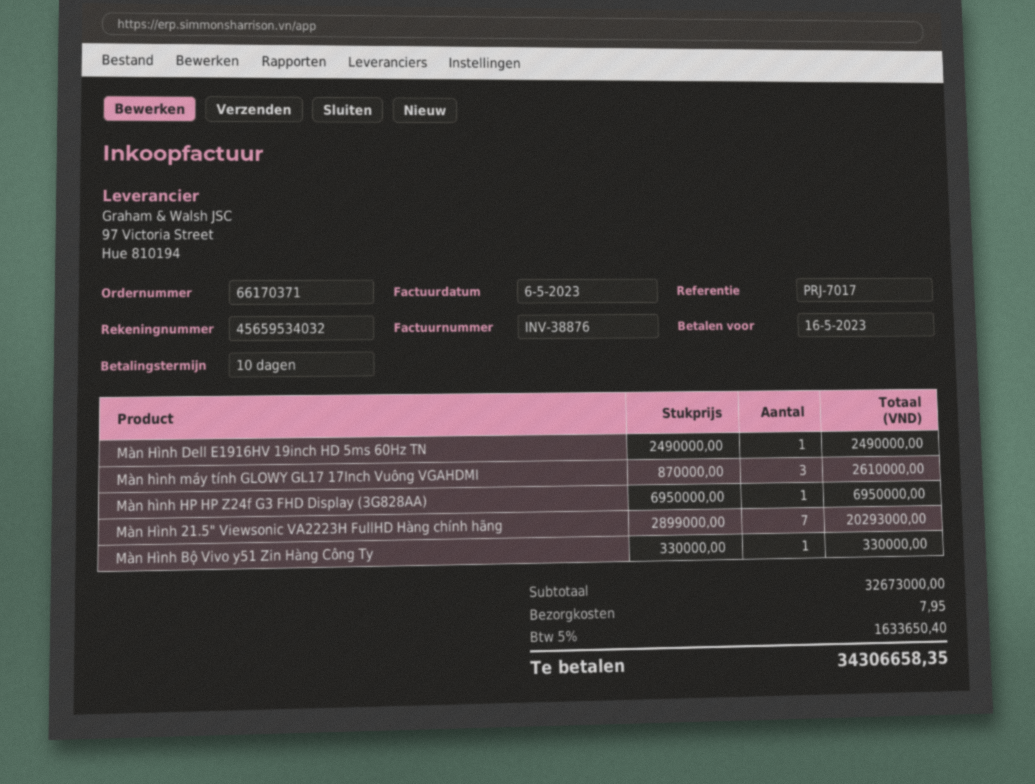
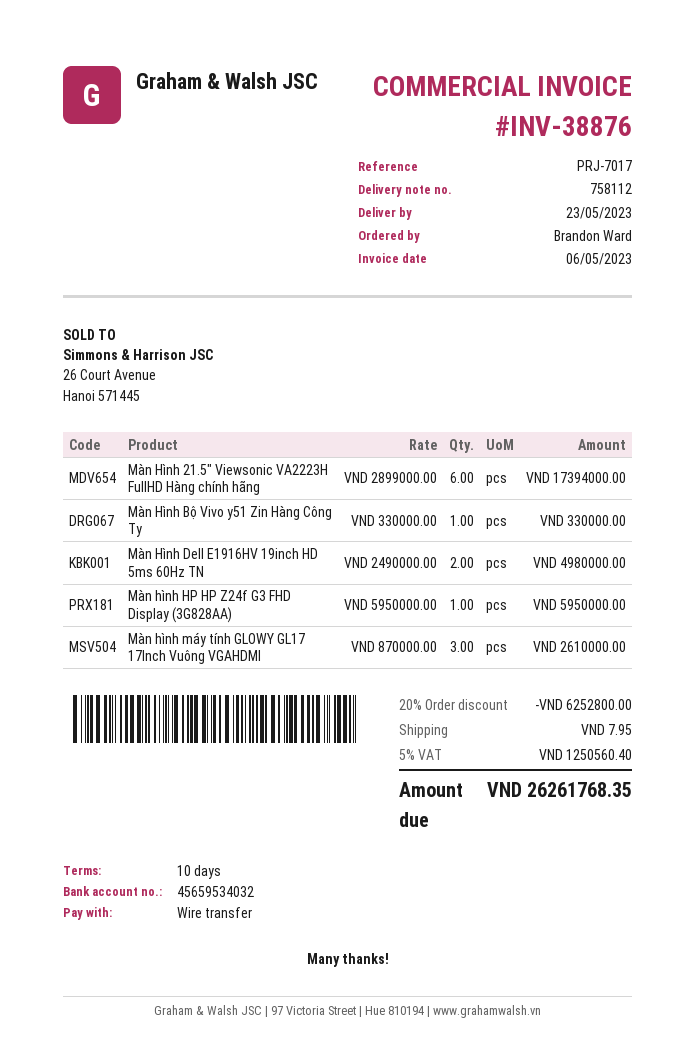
Màn Hình Dell E1916HV 19inch HD 5ms 60Hz TN: 1 x 2490000.00 = 2490000.00 -> 2 x 2490000.00 = 4980000.00
Màn hình HP HP Z24f G3 FHD Display (3G828AA): 1 x 6950000.00 = 6950000.00 -> 1 x 5950000.00 = 5950000.00
Màn Hình 21.5" Viewsonic VA2223H FullHD Hàng chính hãng: 7 x 2899000.00 = 20293000.00 -> 6 x 2899000.00 = 17394000.00
discount: none -> 20% = 6252800.00
tax: 5% = 1633650.40 -> 5% = 1250560.40
total: 34306658.35 -> 26261768.35

